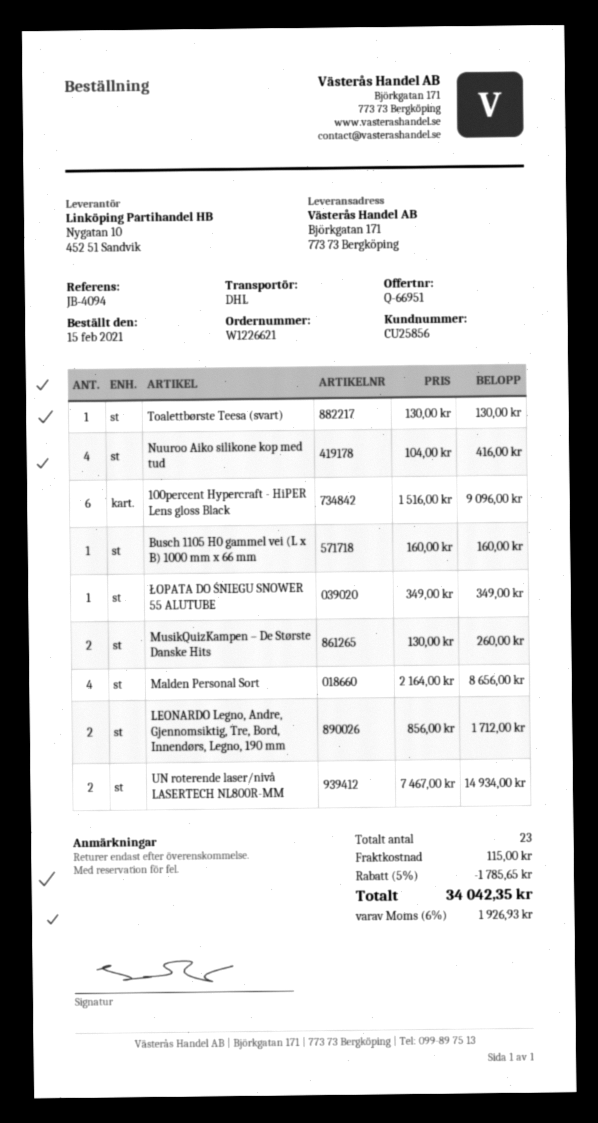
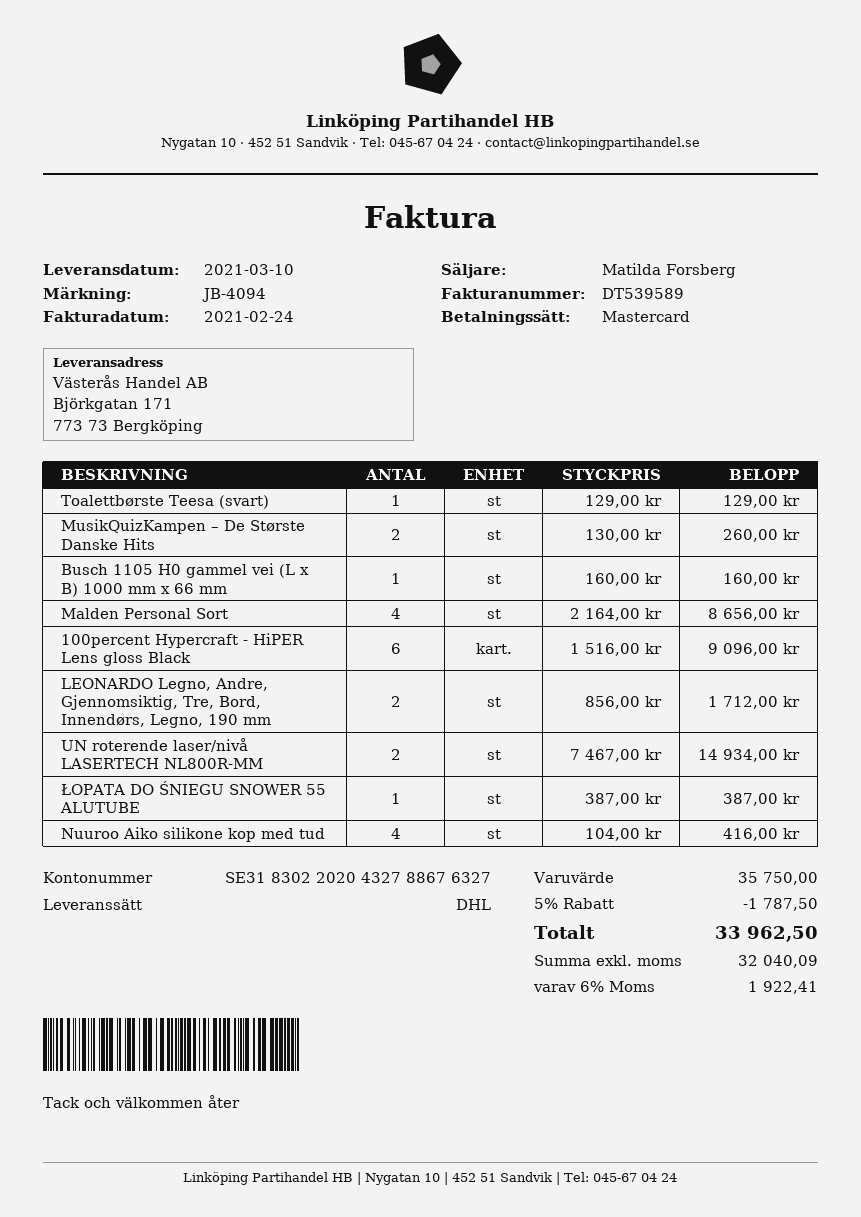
Toalettbørste Teesa (svart): 1 x 130.00 = 130.00 -> 1 x 129.00 = 129.00
ŁOPATA DO ŚNIEGU SNOWER 55 ALUTUBE: 1 x 349.00 = 349.00 -> 1 x 387.00 = 387.00
discount: 5% = 1785.65 -> 5% = 1787.50
shipping: 115.00 -> none
tax: 6% = 1926.93 -> 6% = 1922.41
total: 34042.35 -> 33962.50

